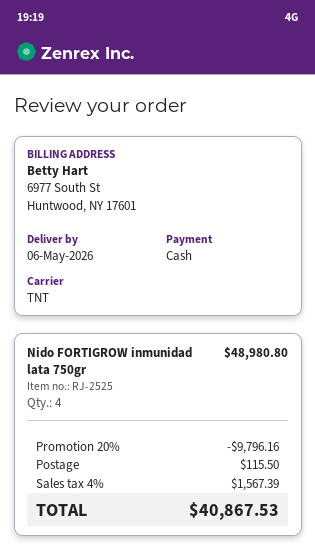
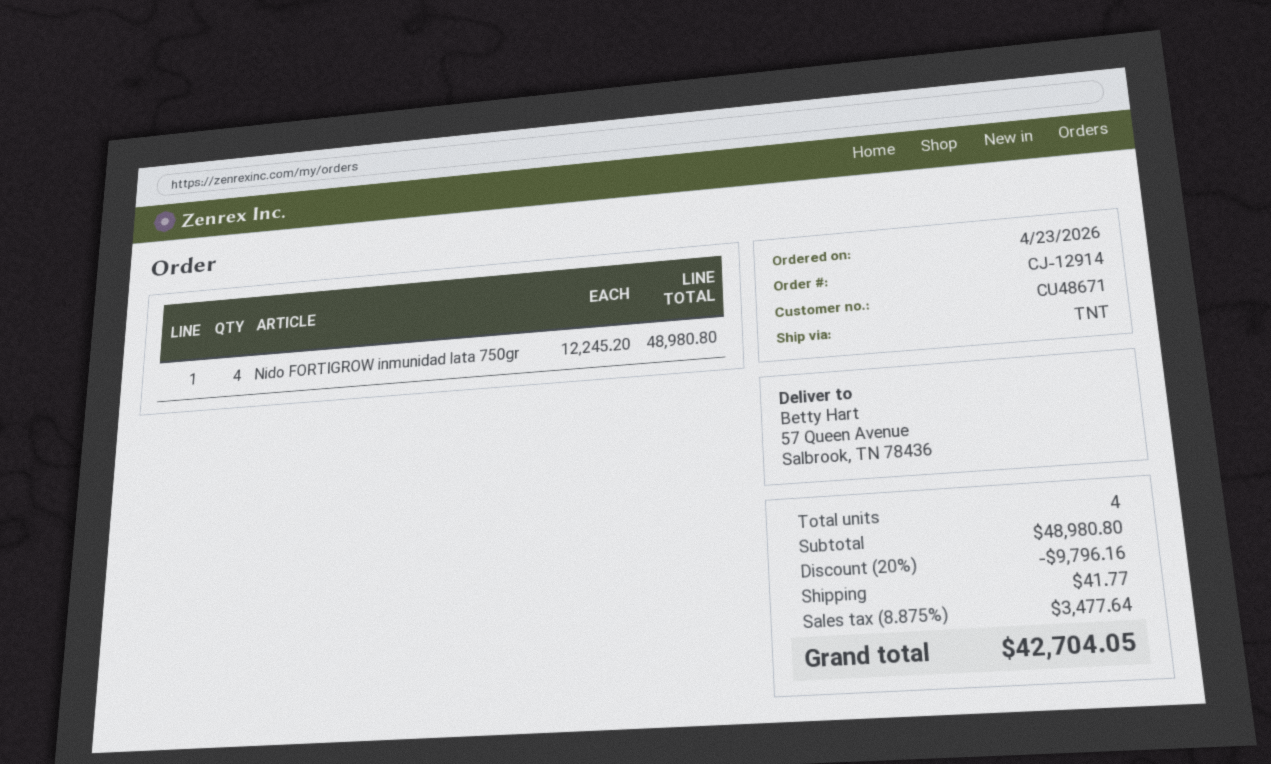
shipping: 115.50 -> 41.77
tax: 4% = 1567.39 -> 8.875% = 3477.64
total: 40867.53 -> 42704.05

